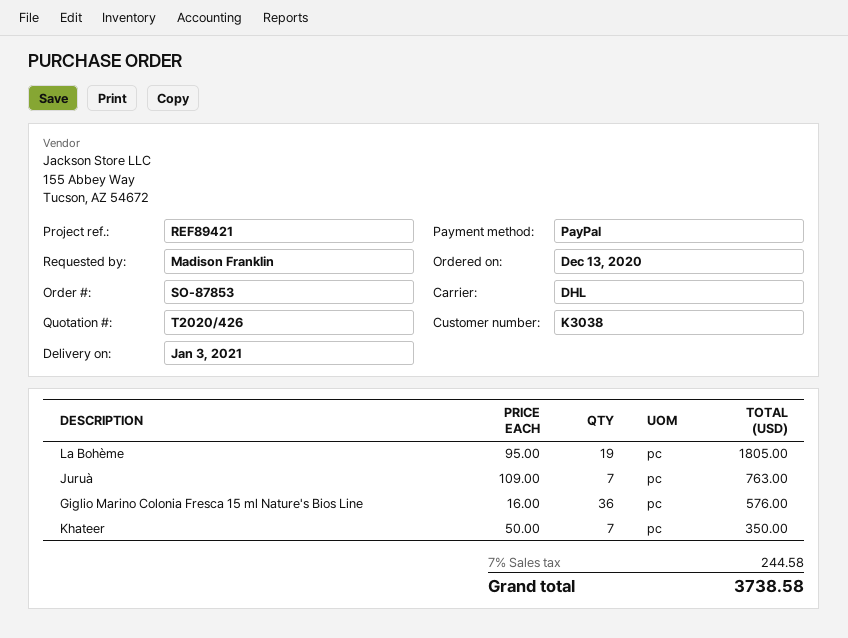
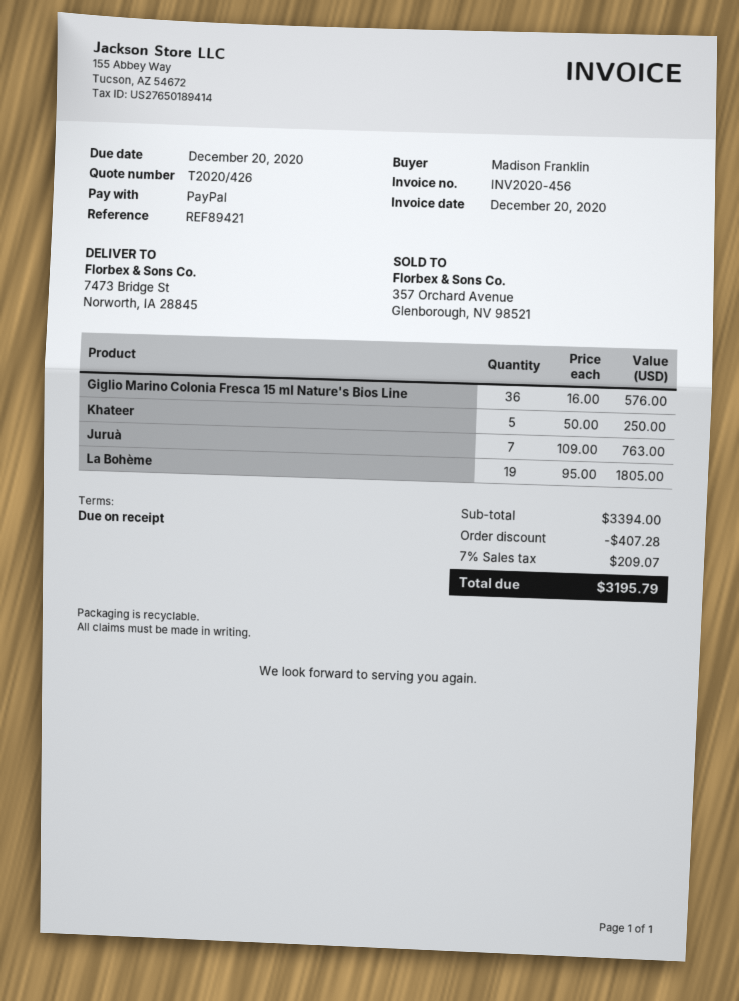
Khateer: 7 x 50.00 = 350.00 -> 5 x 50.00 = 250.00
discount: none -> 407.28
tax: 7% = 244.58 -> 7% = 209.07
total: 3738.58 -> 3195.79

